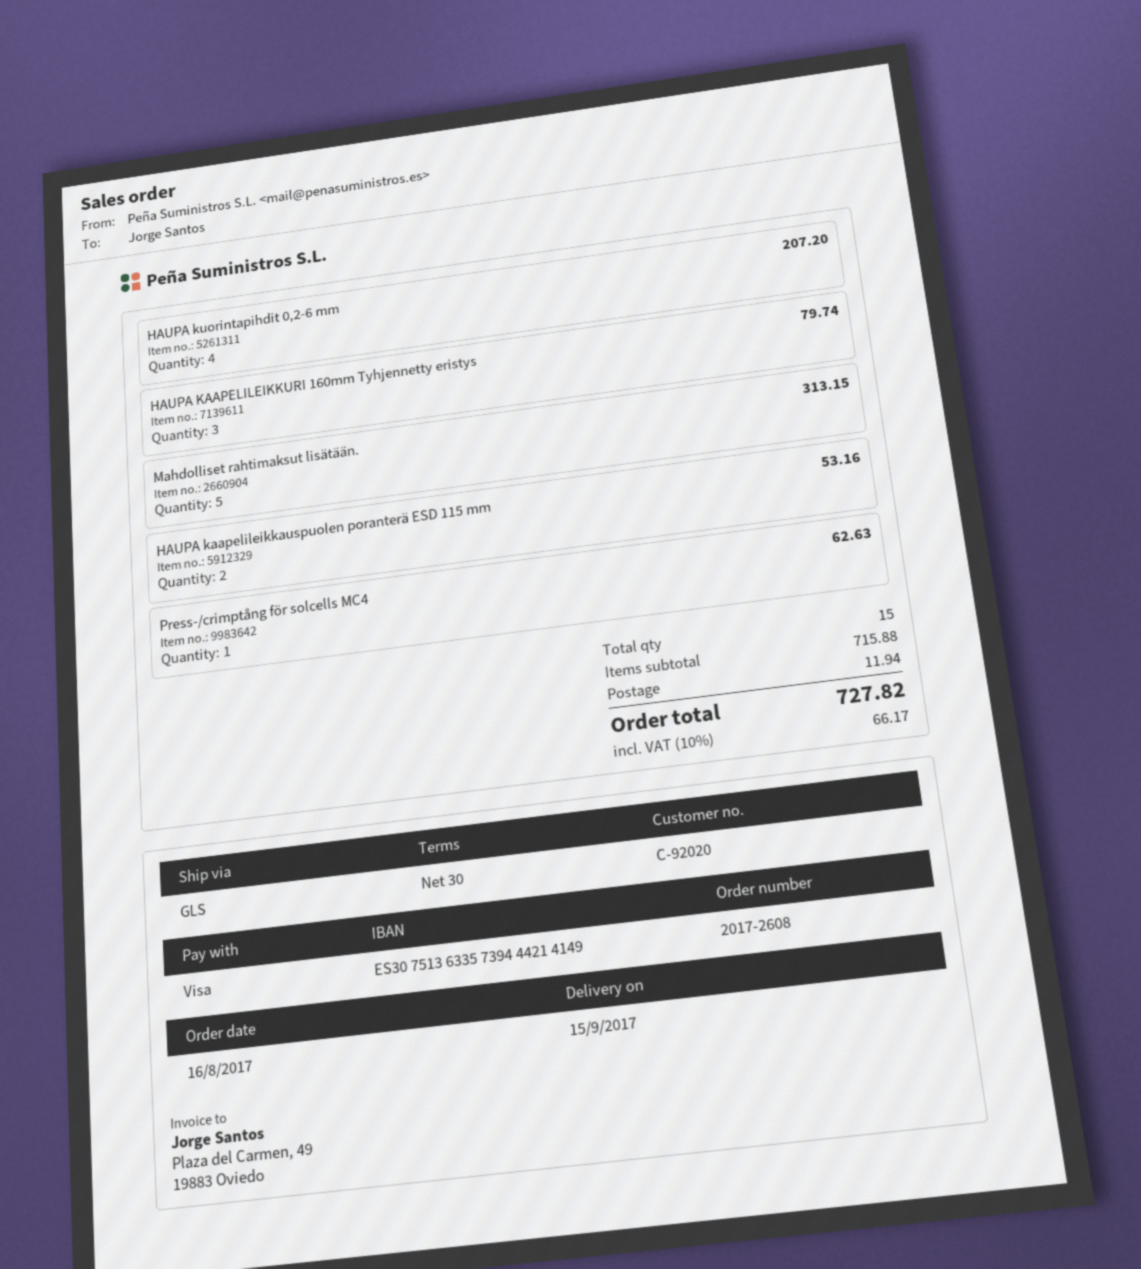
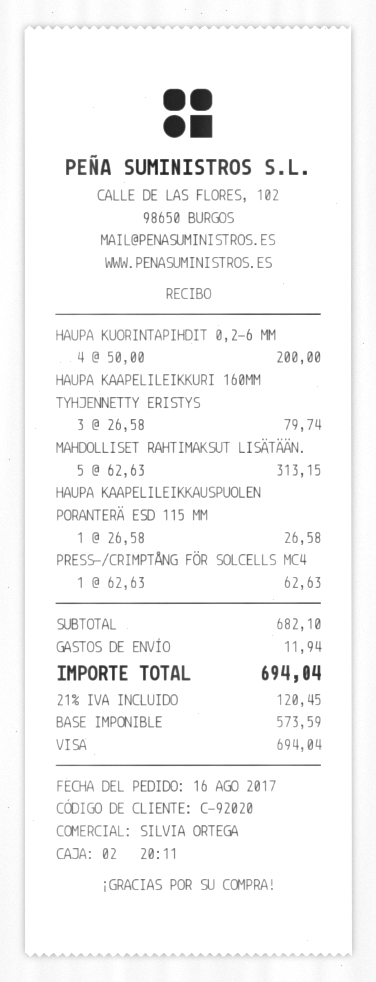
HAUPA kuorintapihdit 0,2-6 mm: 4 for 207.20 -> 4 for 200.00
HAUPA kaapelileikkauspuolen poranterä ESD 115 mm: 2 for 53.16 -> 1 for 26.58
subtotal: 715.88 -> 682.10
tax: 10% = 66.17 -> 21% = 120.45
total: 727.82 -> 694.04

